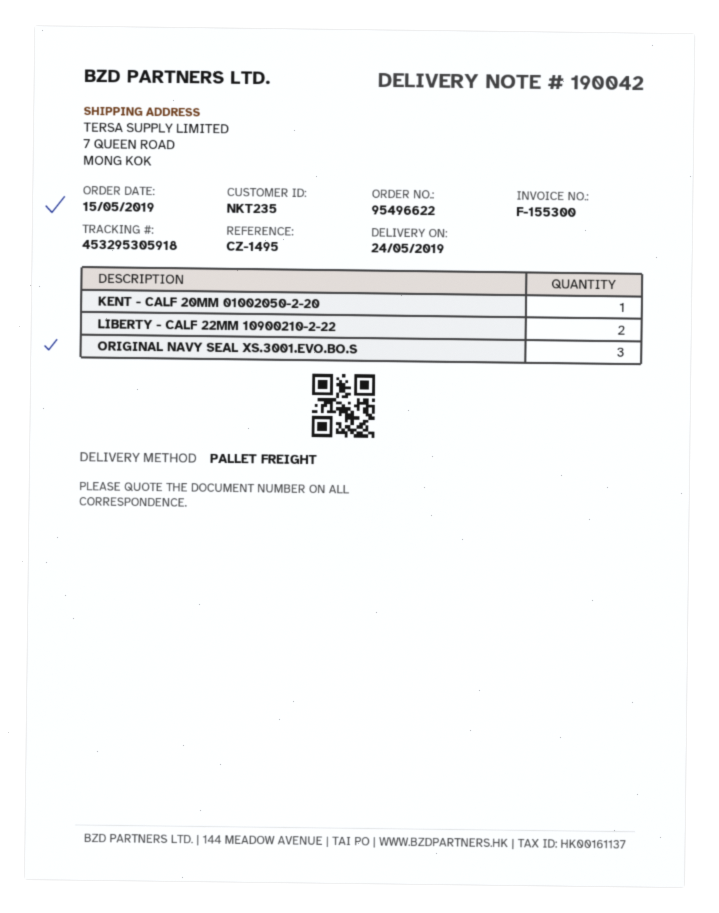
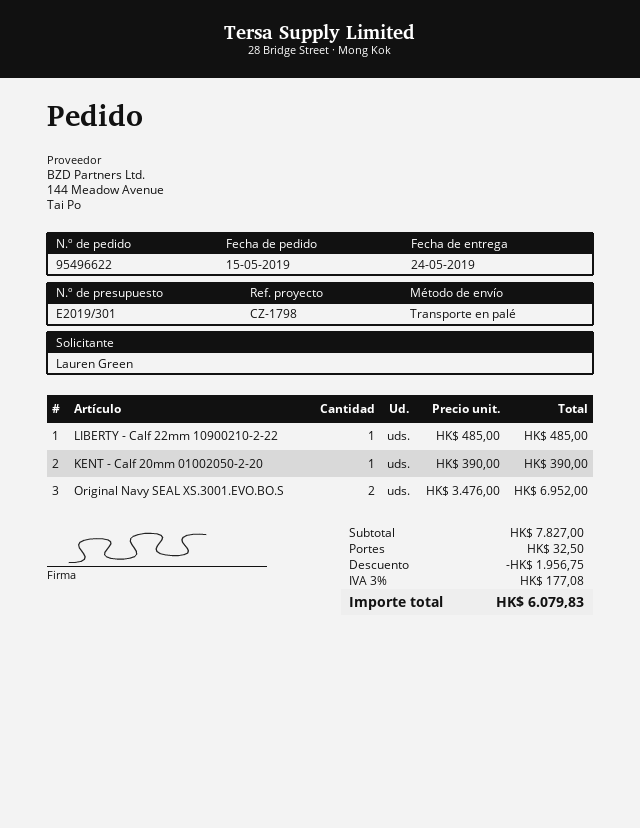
reference: CZ-1495 -> CZ-1798
LIBERTY - CALF 22MM 10900210-2-22: 2 -> 1
ORIGINAL NAVY SEAL XS.3001.EVO.BO.S: 3 -> 2

